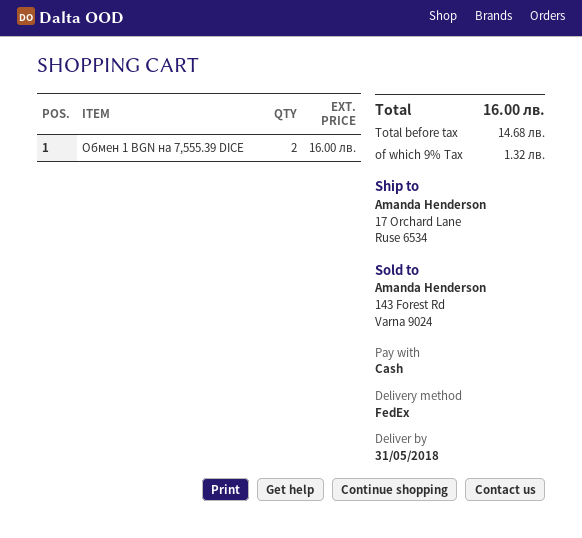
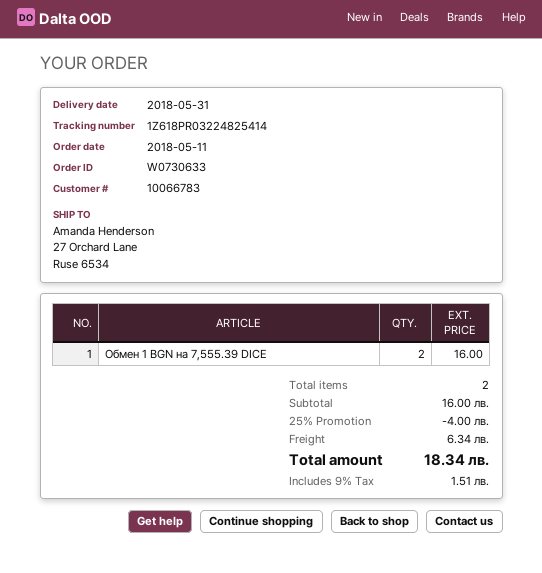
ship to: 17 Orchard Lane, Ruse 6534 -> 27 Orchard Lane, Ruse 6534
discount: none -> 25% = 4.00
shipping: none -> 6.34
tax: 9% = 1.32 -> 9% = 1.51
total: 16.00 -> 18.34

